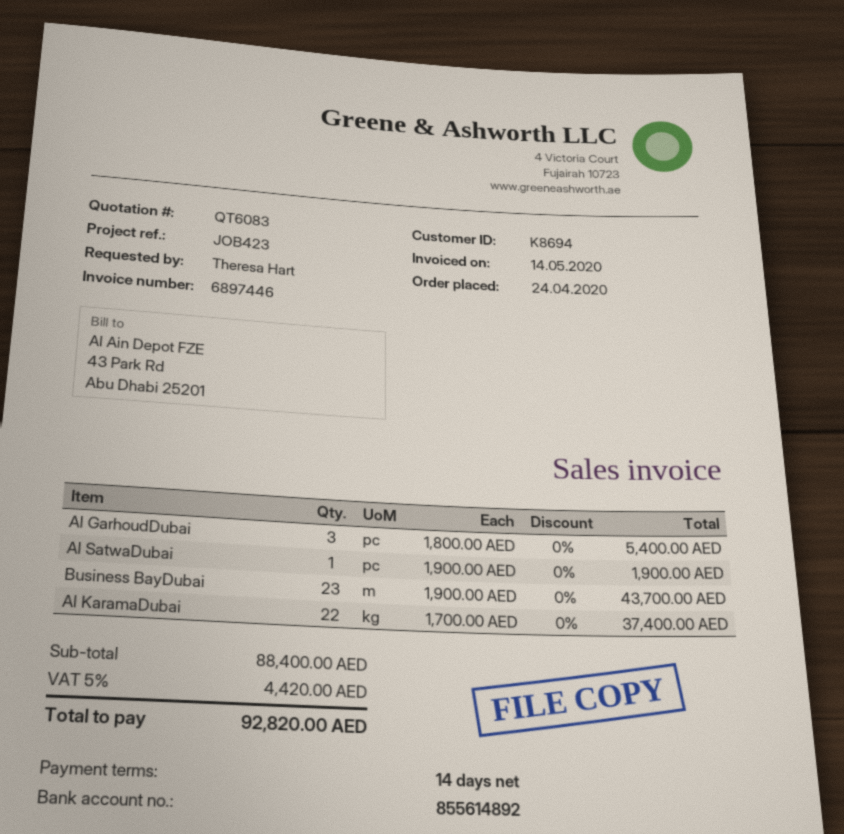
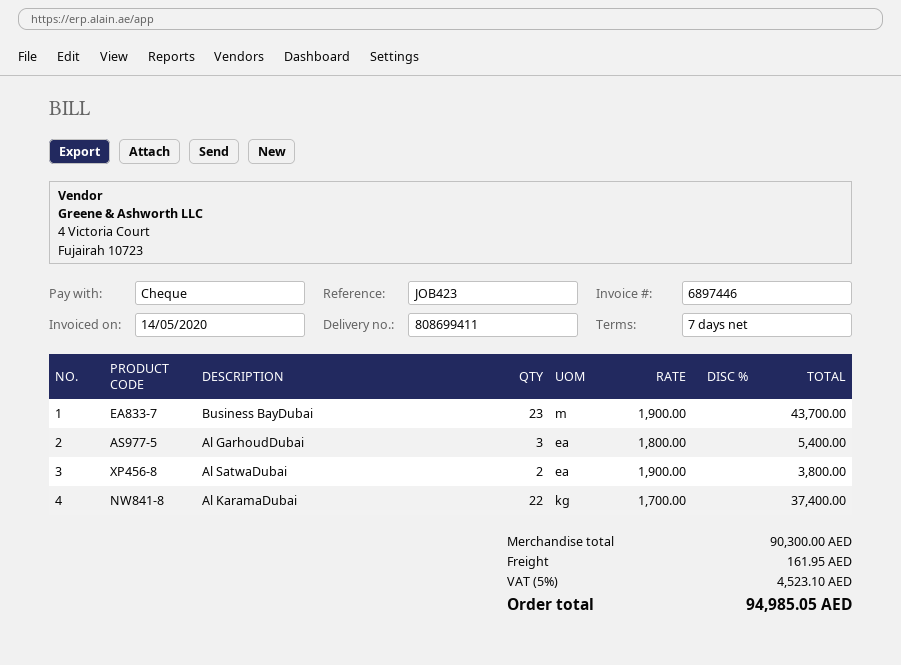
payment terms: 14 days -> 7 days
Al SatwaDubai: 1 x 1900.00 = 1900.00 -> 2 x 1900.00 = 3800.00
subtotal: 88400.00 -> 90300.00
shipping: none -> 161.95
tax: 5% = 4420.00 -> 5% = 4523.10
total: 92820.00 -> 94985.05

